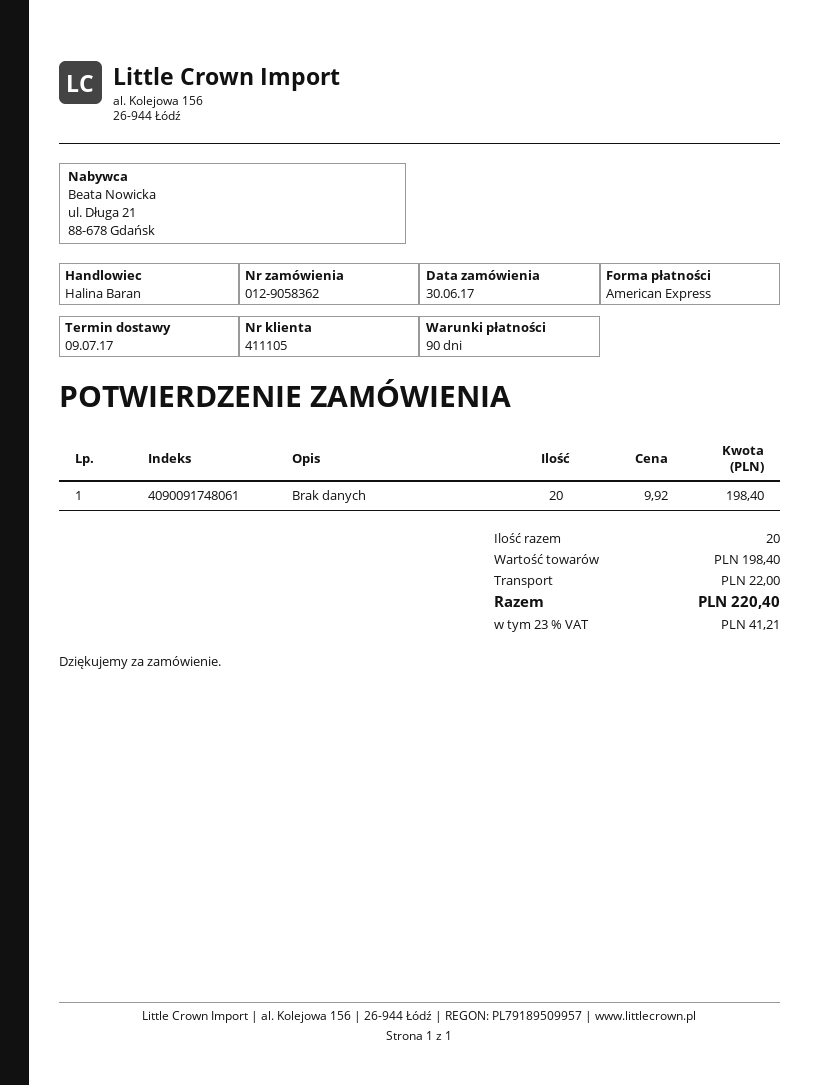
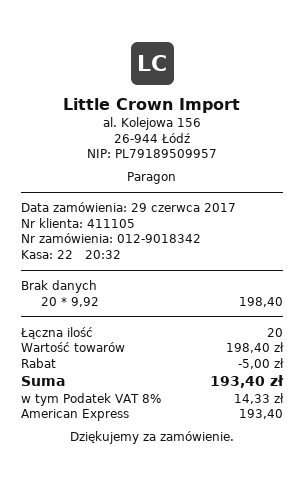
order number: 012-9058362 -> 012-9018342
order date: 2017-06-30 -> 2017-06-29
discount: none -> 5.00
shipping: 22.00 -> none
tax: 23% = 41.21 -> 8% = 14.33
total: 220.40 -> 193.40

